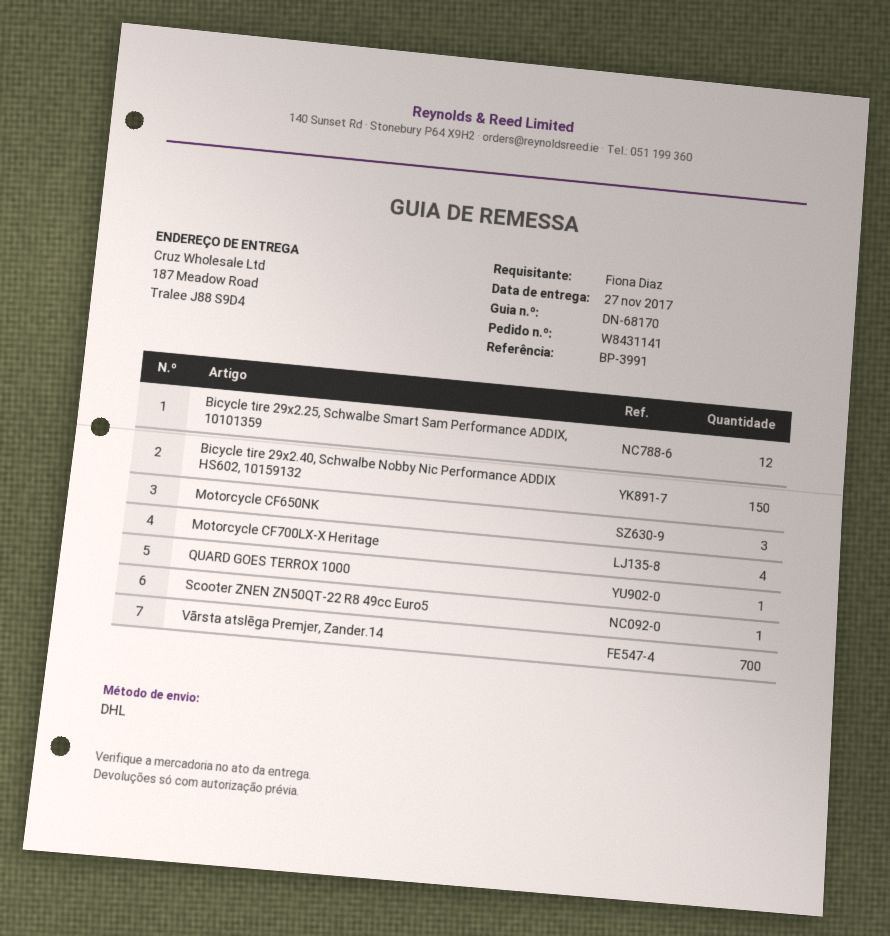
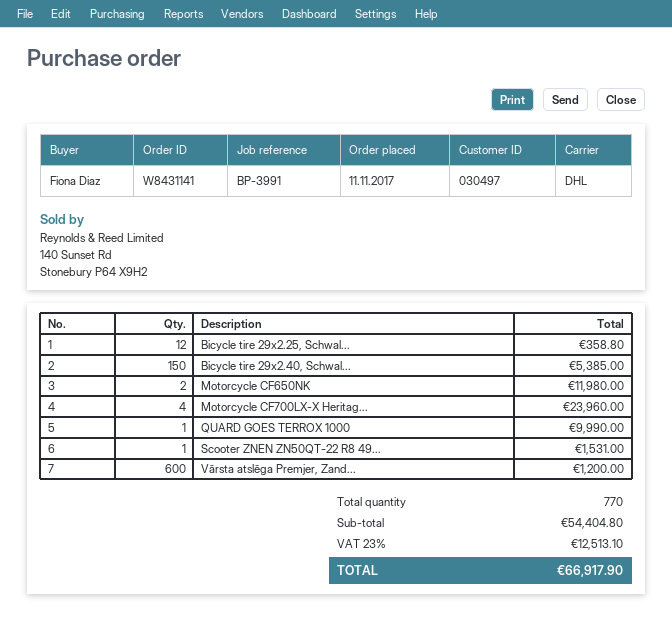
Motorcycle CF650NK: 3 -> 2
Vārsta atslēga Premjer, Zander.14: 700 -> 600

